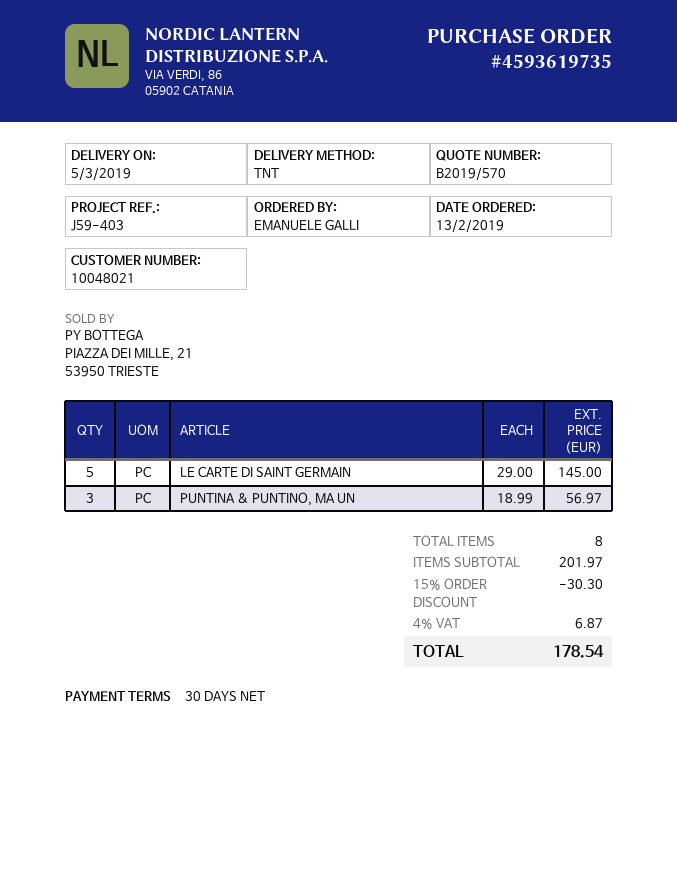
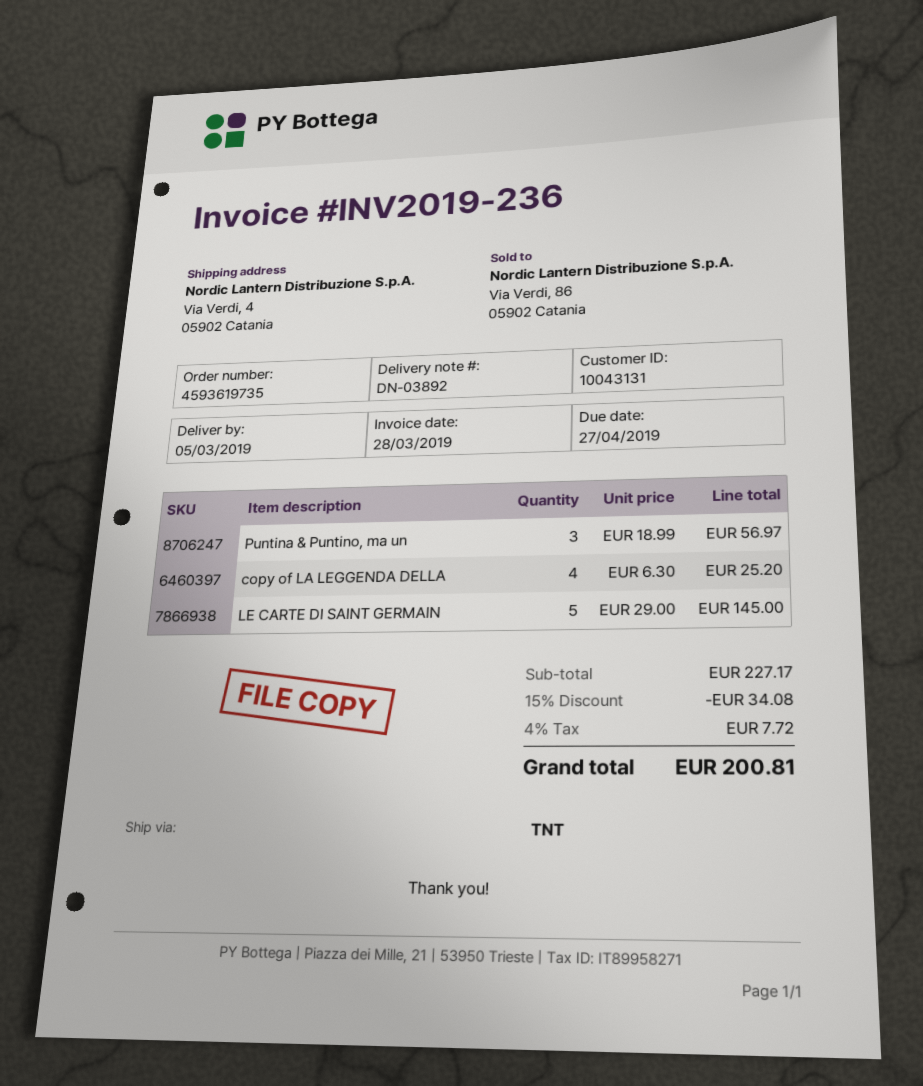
customer number: 10048021 -> 10043131
copy of LA LEGGENDA DELLA: none -> 4 x 6.30 = 25.20
subtotal: 201.97 -> 227.17
discount: 15% = 30.30 -> 15% = 34.08
tax: 4% = 6.87 -> 4% = 7.72
total: 178.54 -> 200.81

